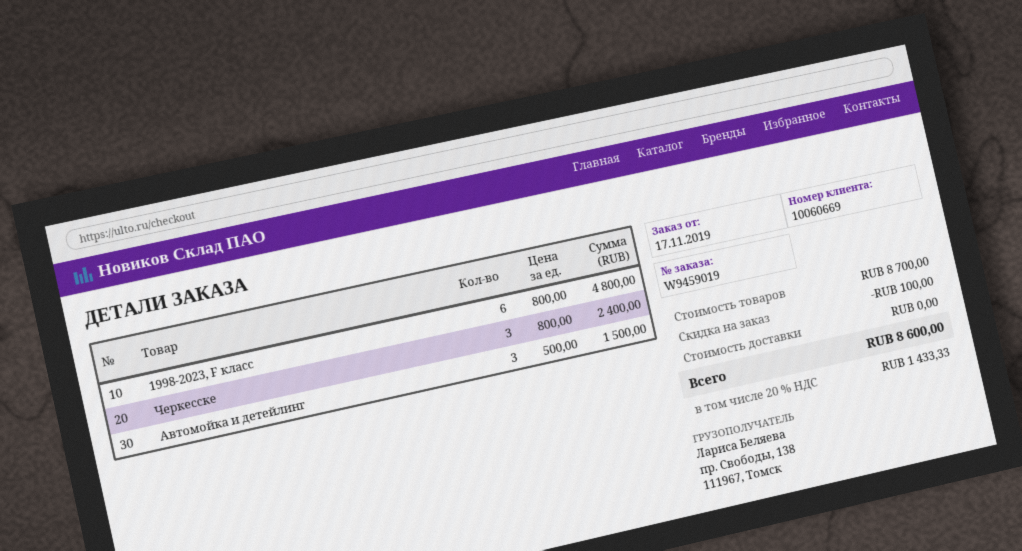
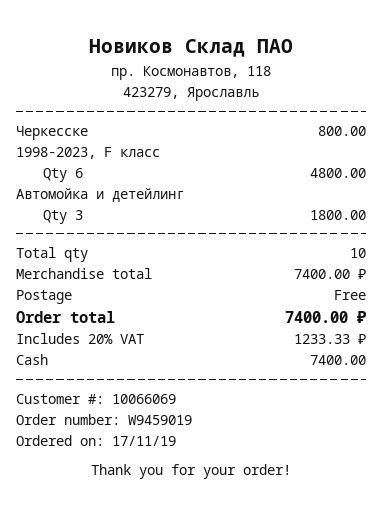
customer number: 10060669 -> 10066069
Черкесске: 3 for 2400.00 -> 1 for 800.00
Автомойка и детейлинг: 3 for 1500.00 -> 3 for 1800.00
subtotal: 8700.00 -> 7400.00
discount: 100.00 -> none
tax: 20% = 1433.33 -> 20% = 1233.33
total: 8600.00 -> 7400.00

